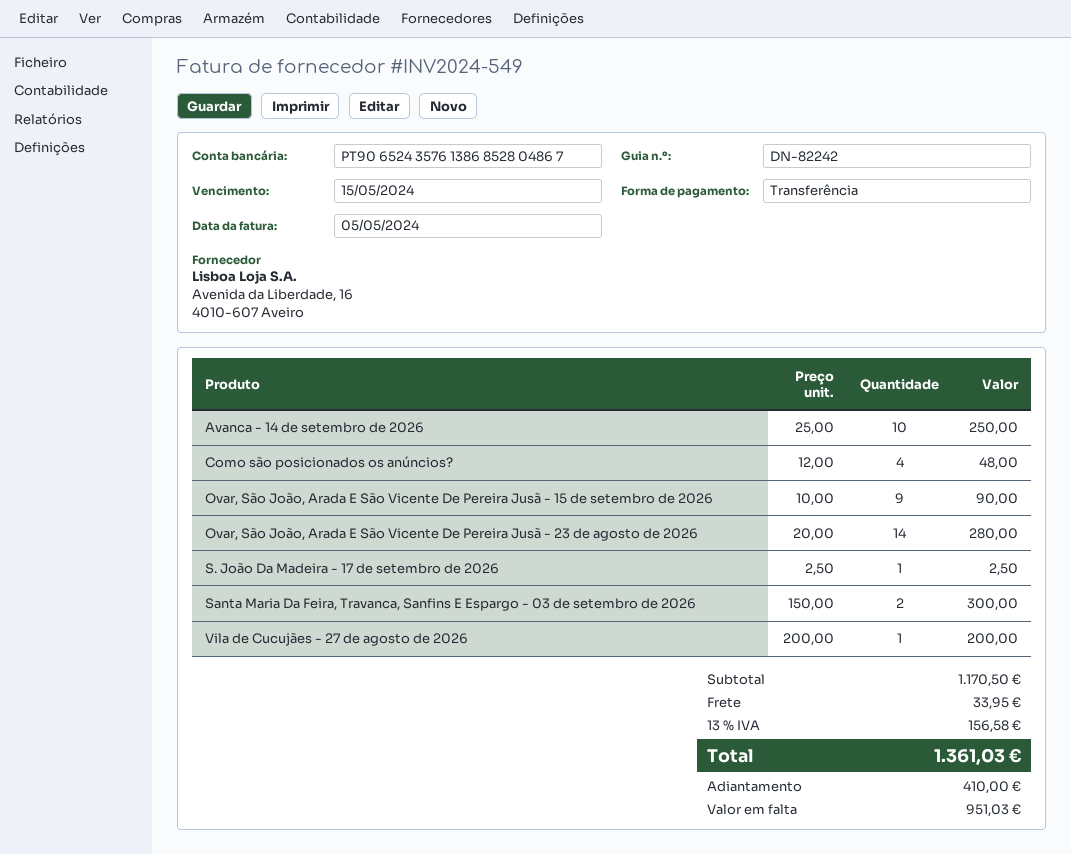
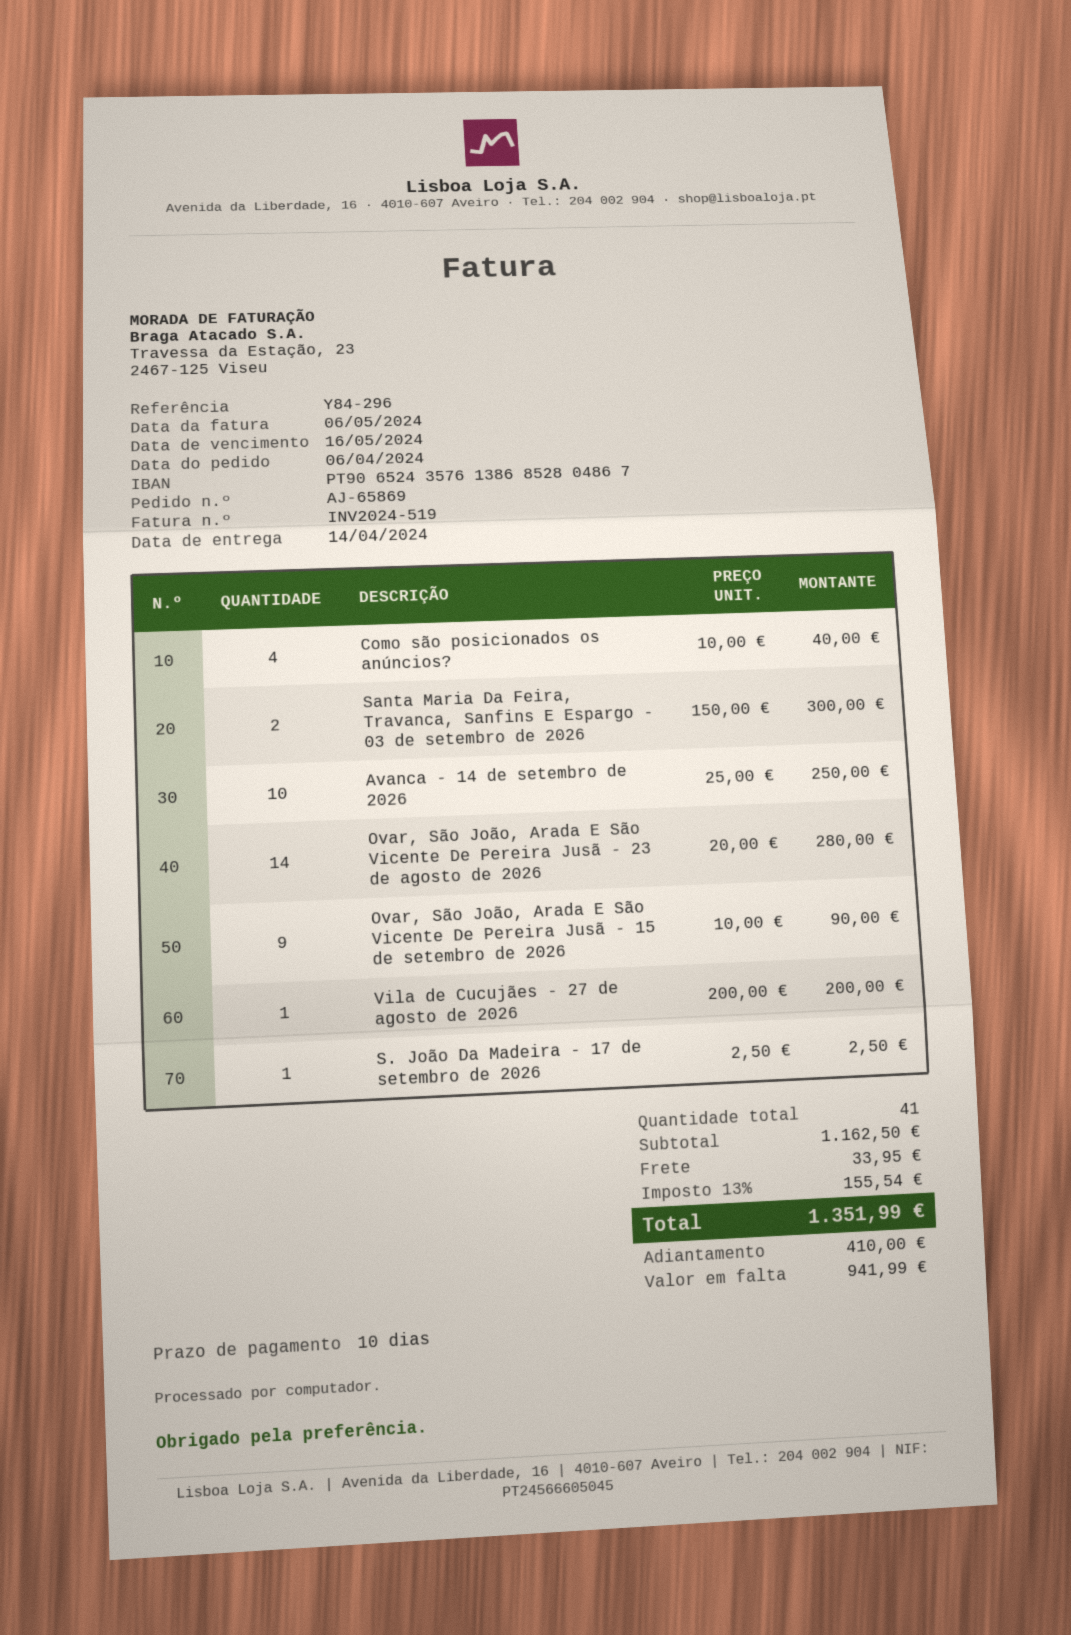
invoice number: INV2024-549 -> INV2024-519
invoice date: 2024-05-05 -> 2024-05-06
due date: 2024-05-15 -> 2024-05-16
Como são posicionados os anúncios?: 4 x 12.00 = 48.00 -> 4 x 10.00 = 40.00
subtotal: 1170.50 -> 1162.50
tax: 13% = 156.58 -> 13% = 155.54
total: 1361.03 -> 1351.99
balance: 951.03 -> 941.99

